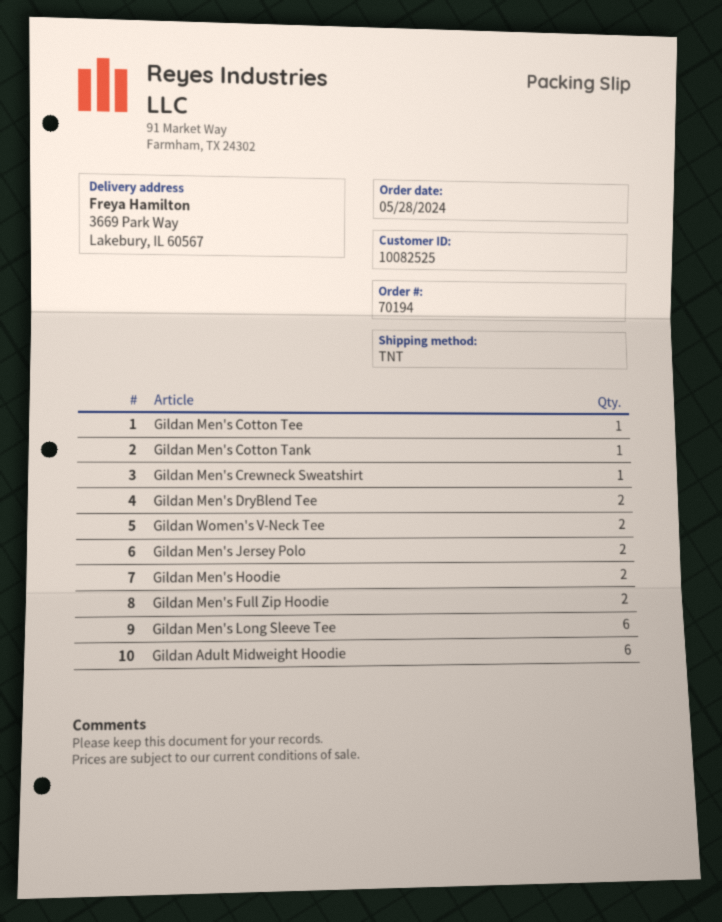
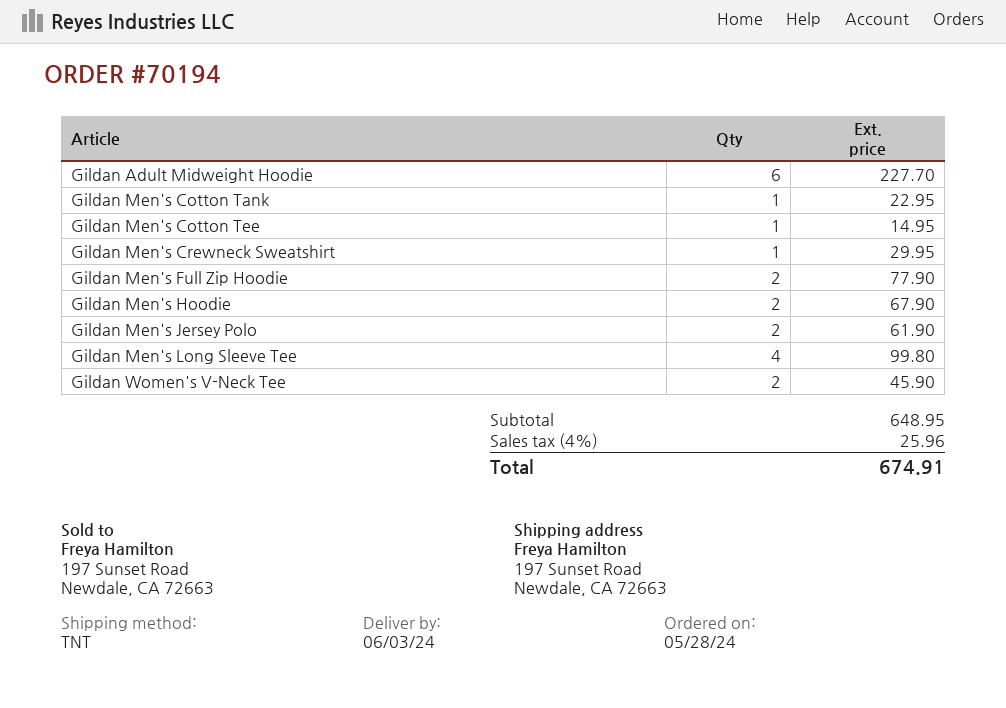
ship to: 3669 Park Way, Lakebury, IL 60567 -> 197 Sunset Road, Newdale, CA 72663
Gildan Men's DryBlend Tee: 2 -> none
Gildan Men's Long Sleeve Tee: 6 -> 4

